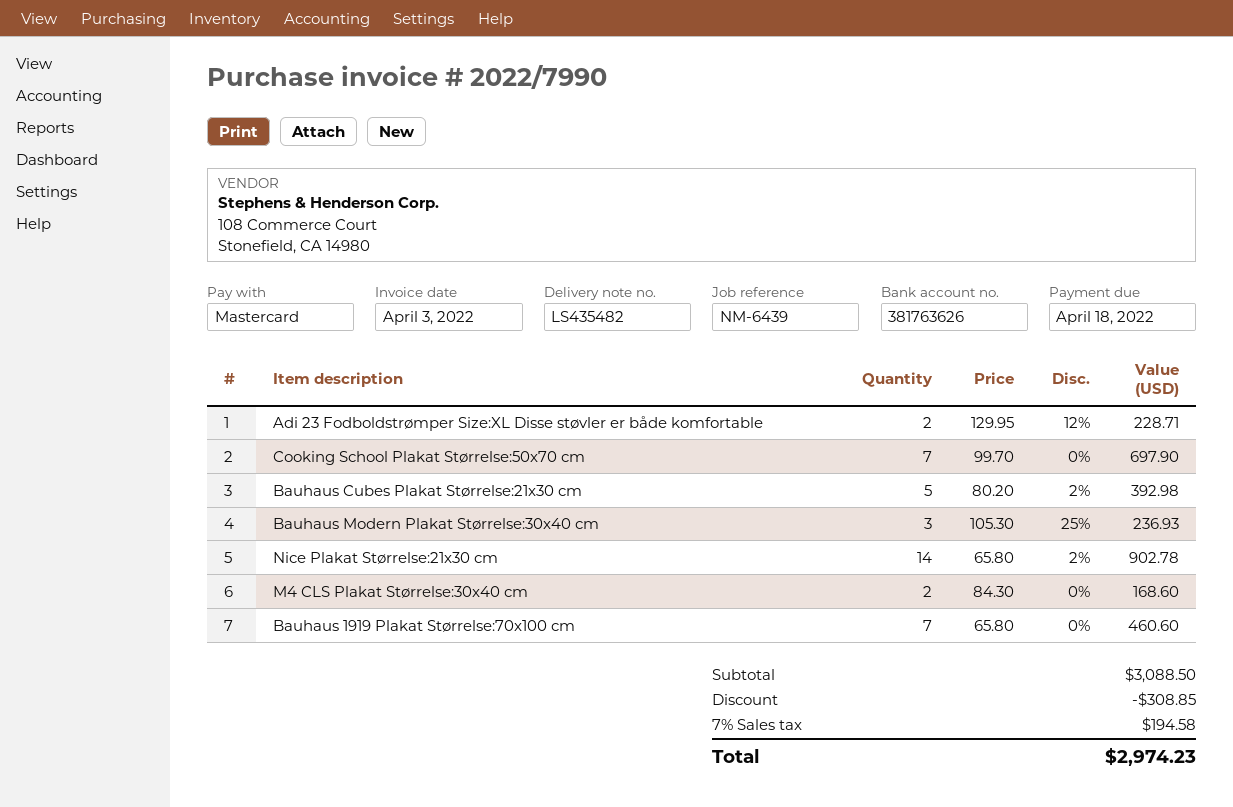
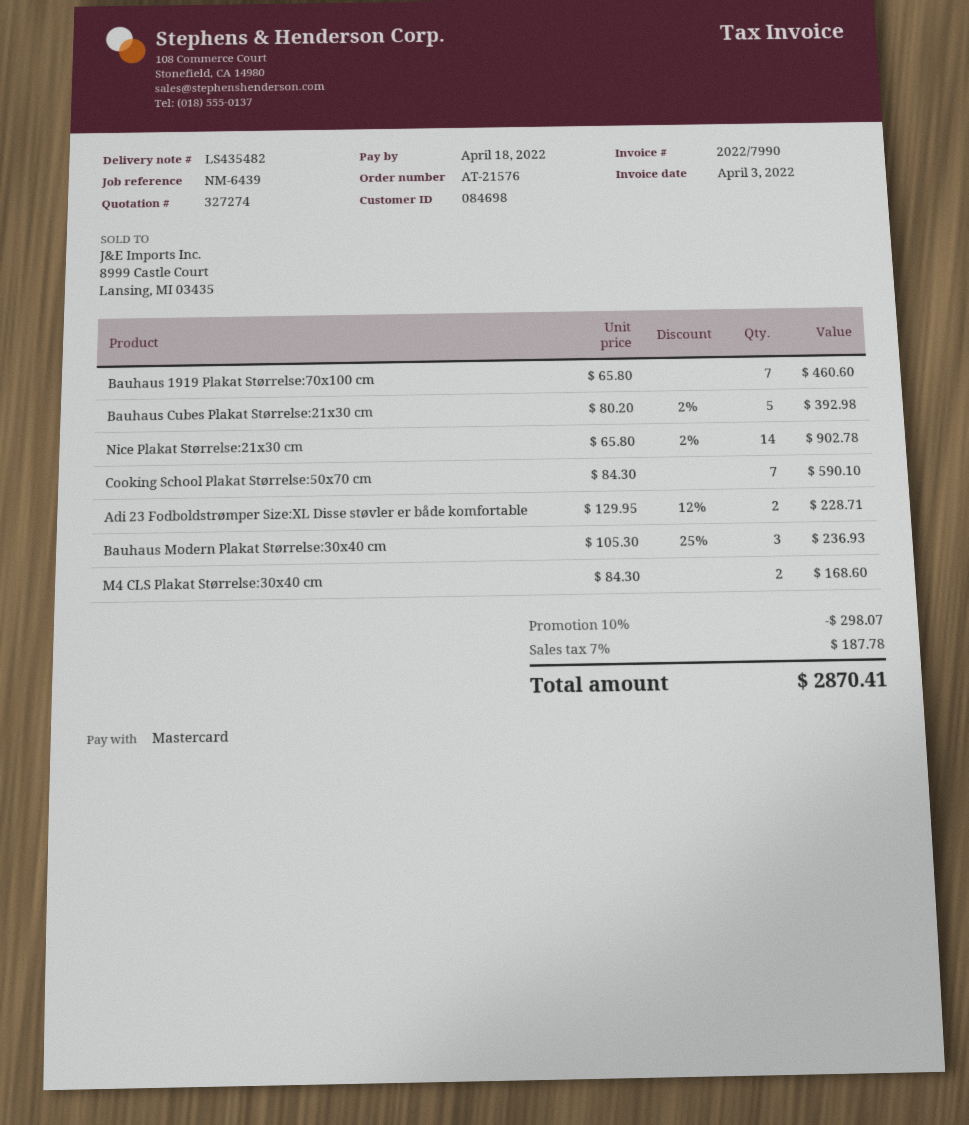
Cooking School Plakat Størrelse:50x70 cm: 7 x 99.70 = 697.90 -> 7 x 84.30 = 590.10
discount: 308.85 -> 298.07
tax: 7% = 194.58 -> 7% = 187.78
total: 2974.23 -> 2870.41

